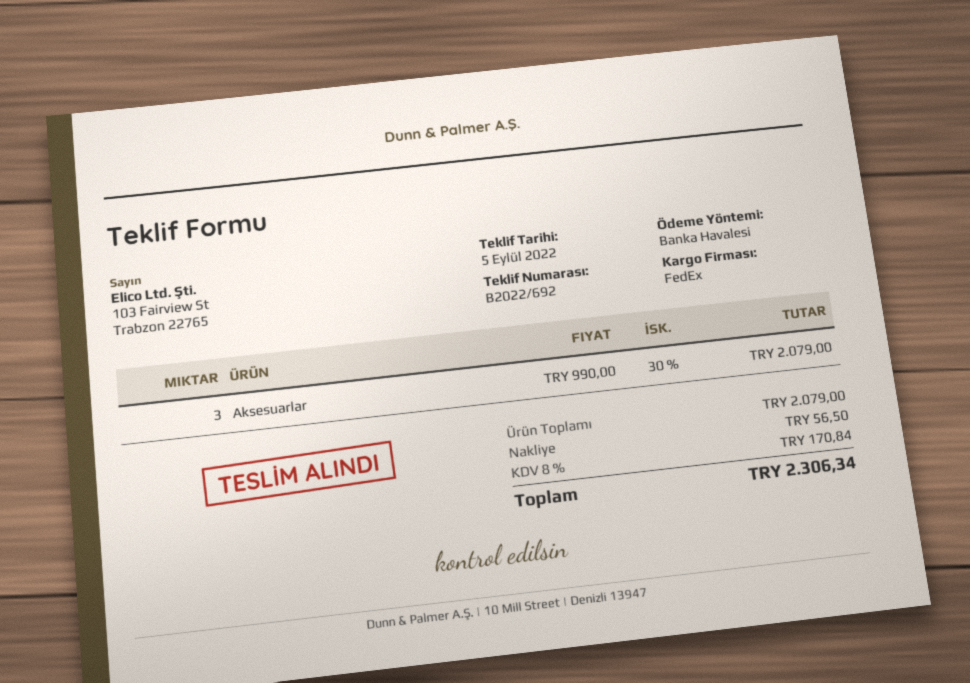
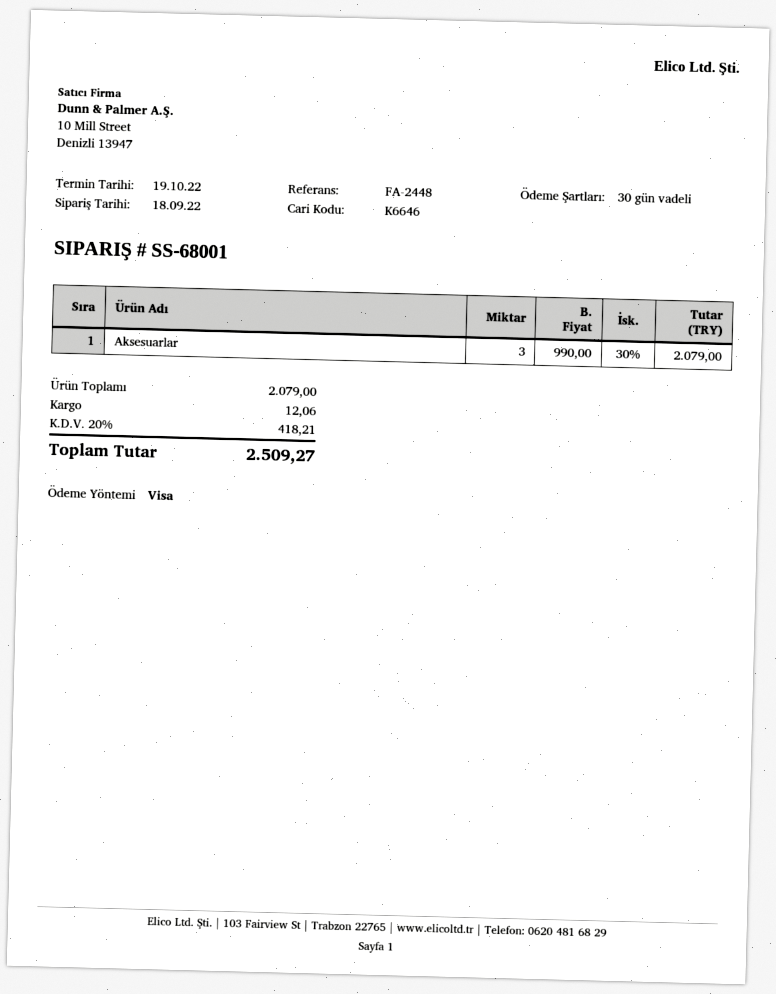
payment method: bank transfer -> Visa
shipping: 56.50 -> 12.06
tax: 8% = 170.84 -> 20% = 418.21
total: 2306.34 -> 2509.27

